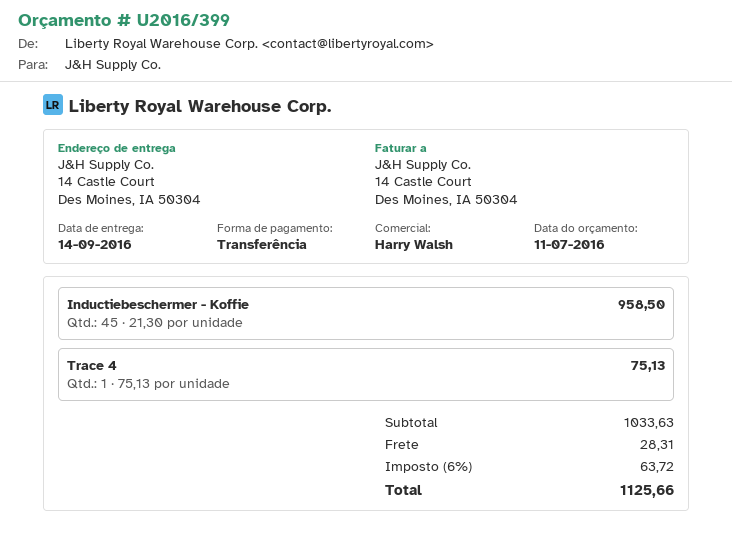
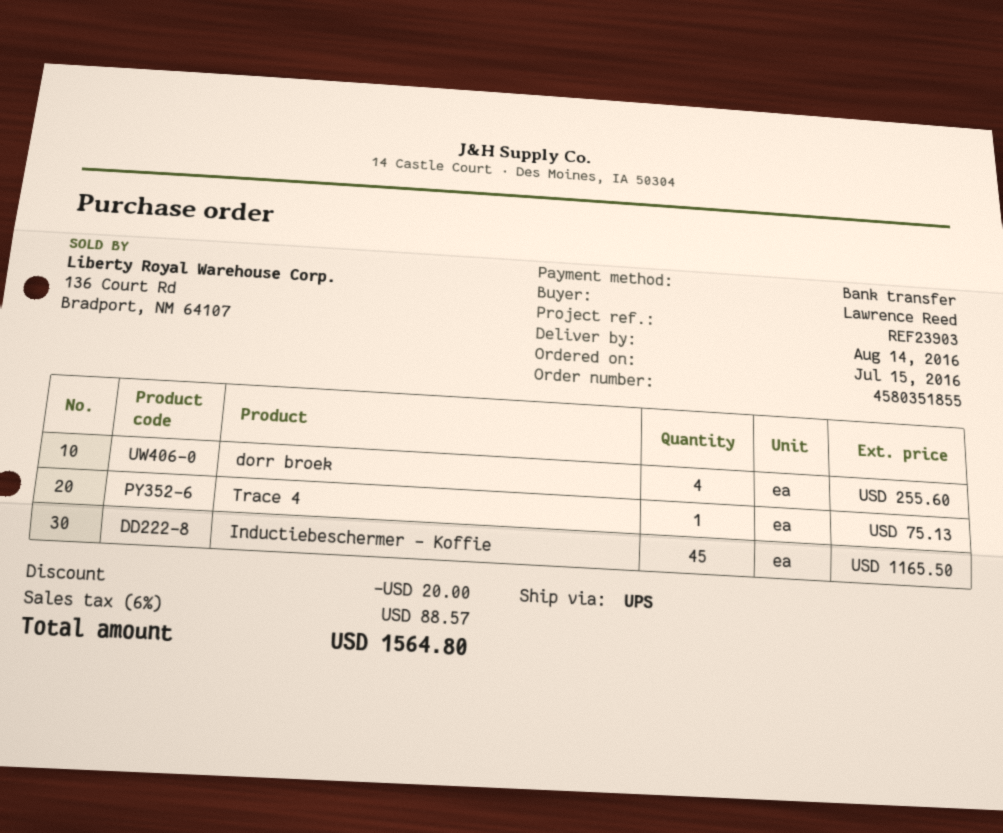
delivery date: 2016-09-14 -> 2016-08-14
Inductiebeschermer - Koffie: 45 for 958.50 -> 45 for 1165.50
dorr broek: none -> 4 for 255.60
discount: none -> 20.00
shipping: 28.31 -> none
tax: 6% = 63.72 -> 6% = 88.57
total: 1125.66 -> 1564.80

